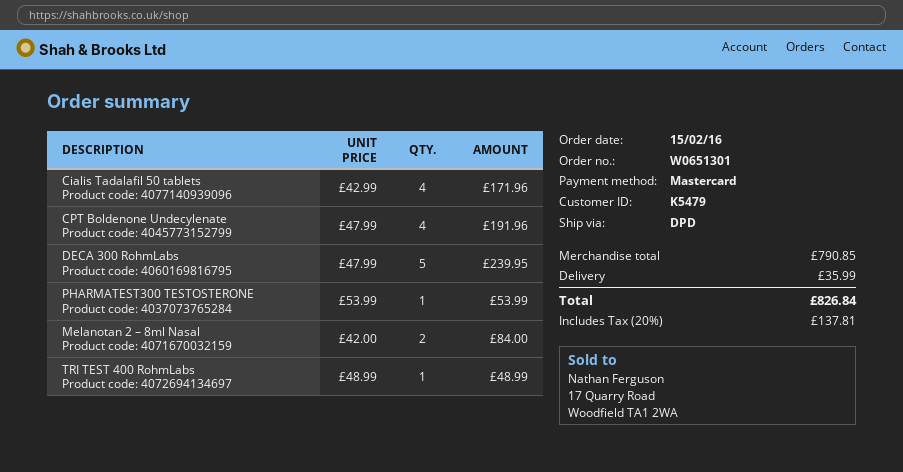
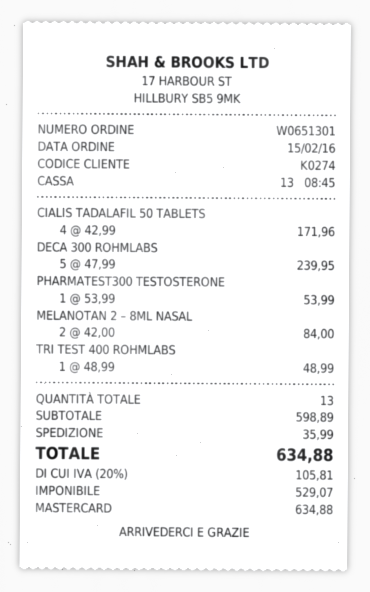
customer number: K5479 -> K0274
CPT Boldenone Undecylenate: 4 x 47.99 = 191.96 -> none
subtotal: 790.85 -> 598.89
tax: 20% = 137.81 -> 20% = 105.81
total: 826.84 -> 634.88

